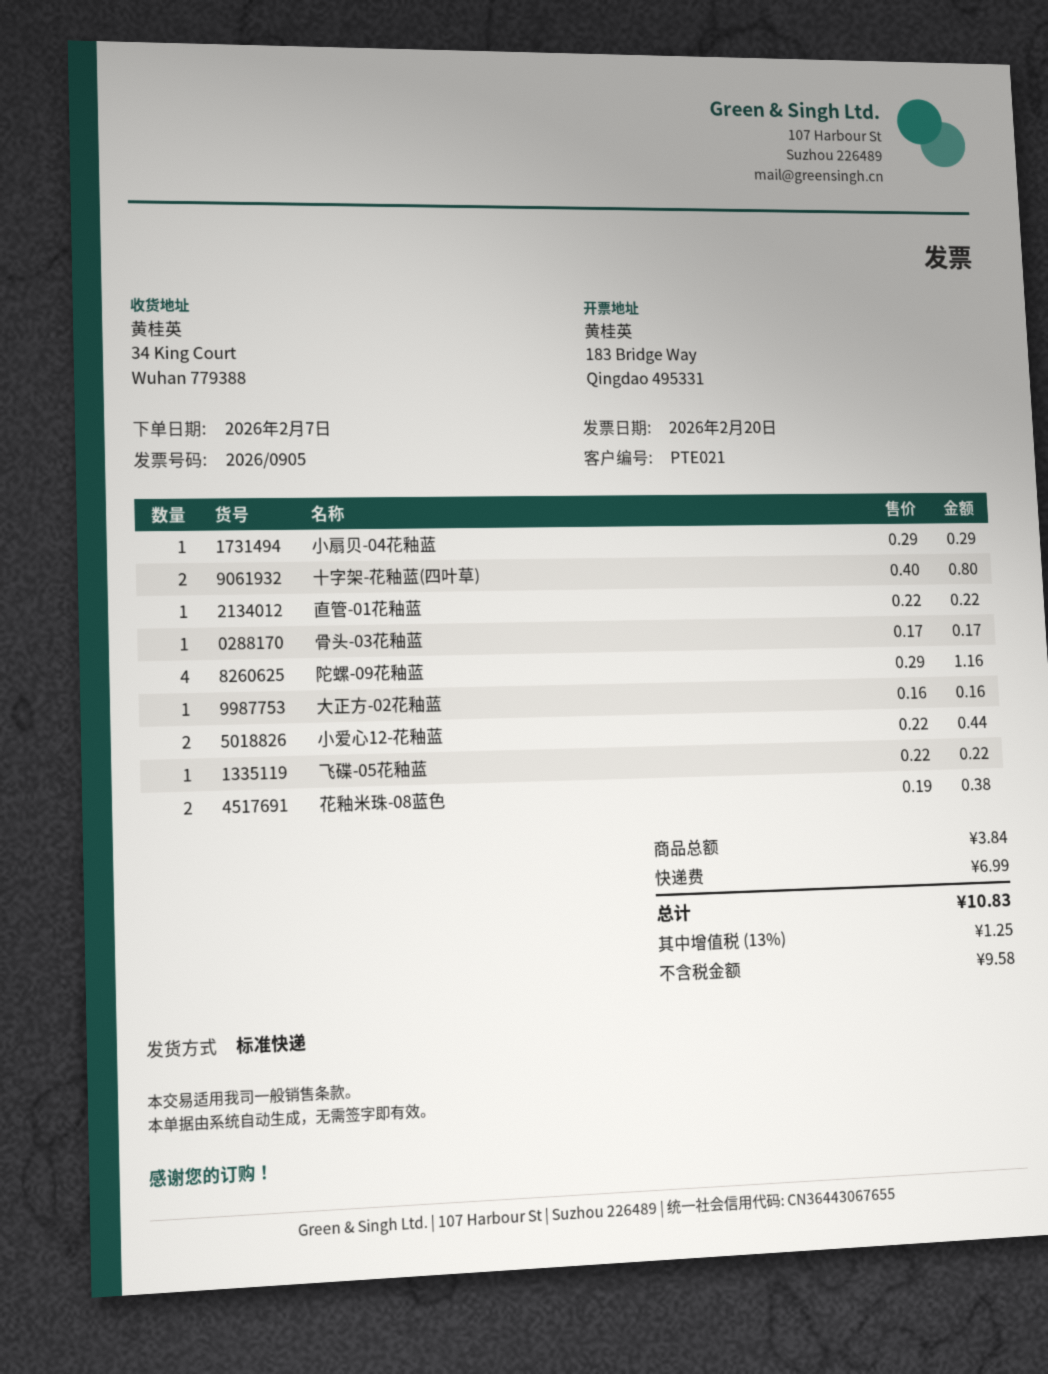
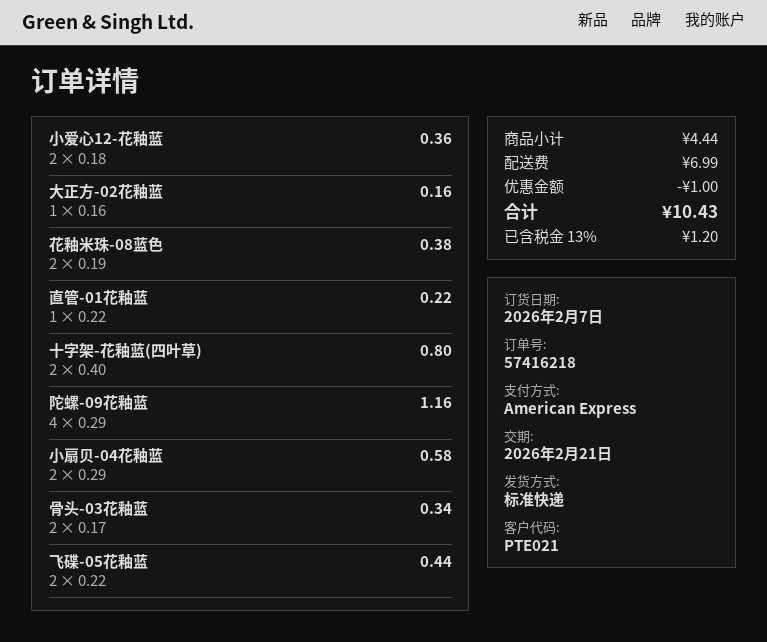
小扇贝-04花釉蓝: 1 x 0.29 = 0.29 -> 2 x 0.29 = 0.58
骨头-03花釉蓝: 1 x 0.17 = 0.17 -> 2 x 0.17 = 0.34
小爱心12-花釉蓝: 2 x 0.22 = 0.44 -> 2 x 0.18 = 0.36
飞碟-05花釉蓝: 1 x 0.22 = 0.22 -> 2 x 0.22 = 0.44
subtotal: 3.84 -> 4.44
discount: none -> 1.00
tax: 13% = 1.25 -> 13% = 1.20
total: 10.83 -> 10.43

